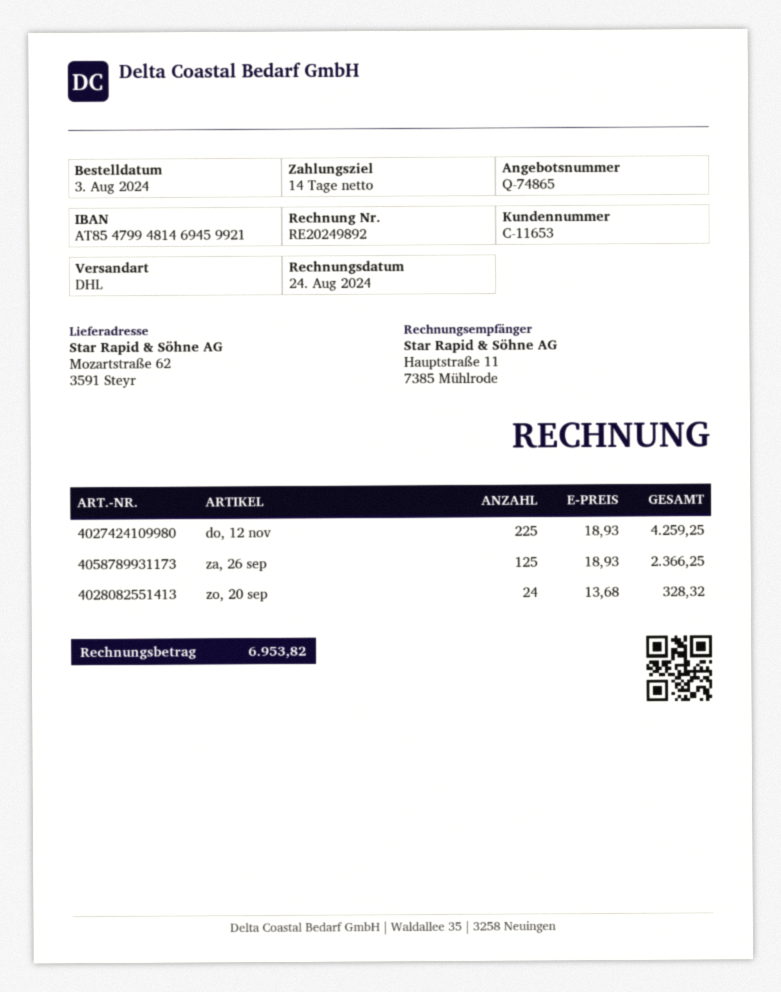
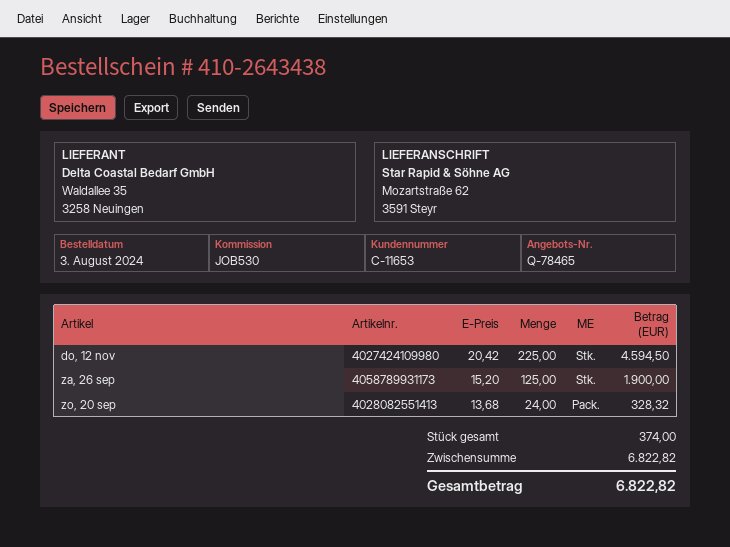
quote number: Q-74865 -> Q-78465
do, 12 nov: 225 x 18.93 = 4259.25 -> 225 x 20.42 = 4594.50
za, 26 sep: 125 x 18.93 = 2366.25 -> 125 x 15.20 = 1900.00
total: 6953.82 -> 6822.82

